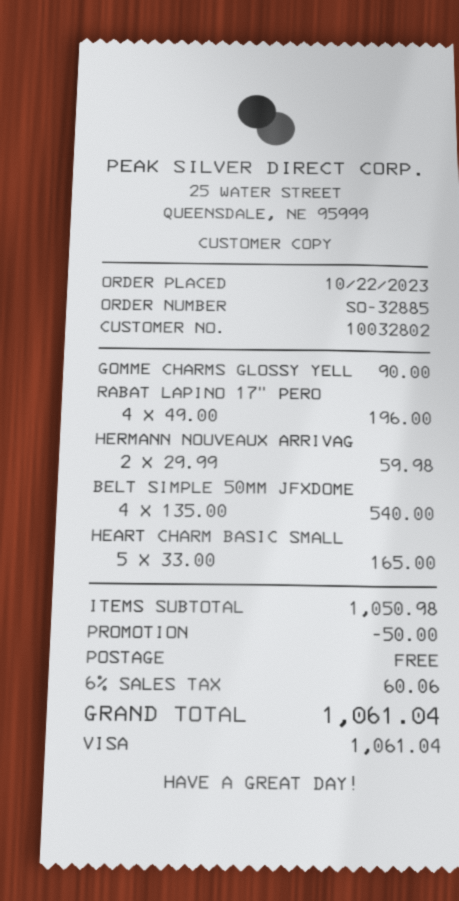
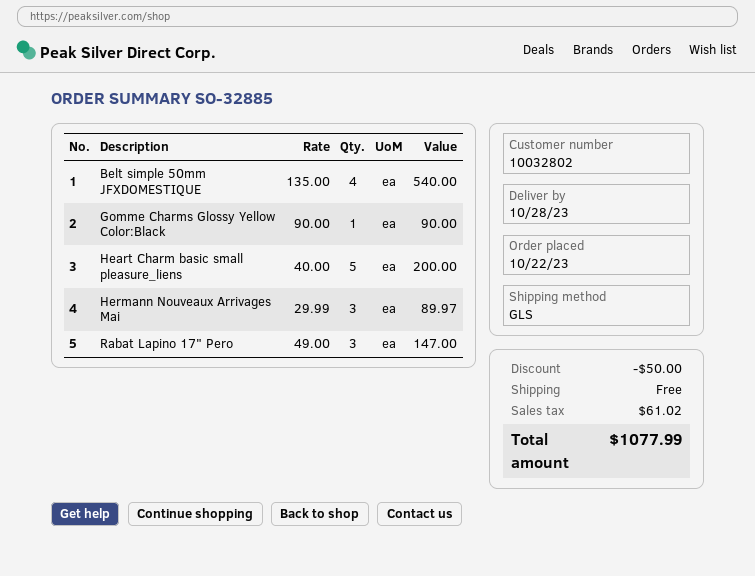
RABAT LAPINO 17" PERO: 4 x 49.00 = 196.00 -> 3 x 49.00 = 147.00
HERMANN NOUVEAUX ARRIVAG: 2 x 29.99 = 59.98 -> 3 x 29.99 = 89.97
HEART CHARM BASIC SMALL: 5 x 33.00 = 165.00 -> 5 x 40.00 = 200.00
tax: 60.06 -> 61.02
total: 1061.04 -> 1077.99

